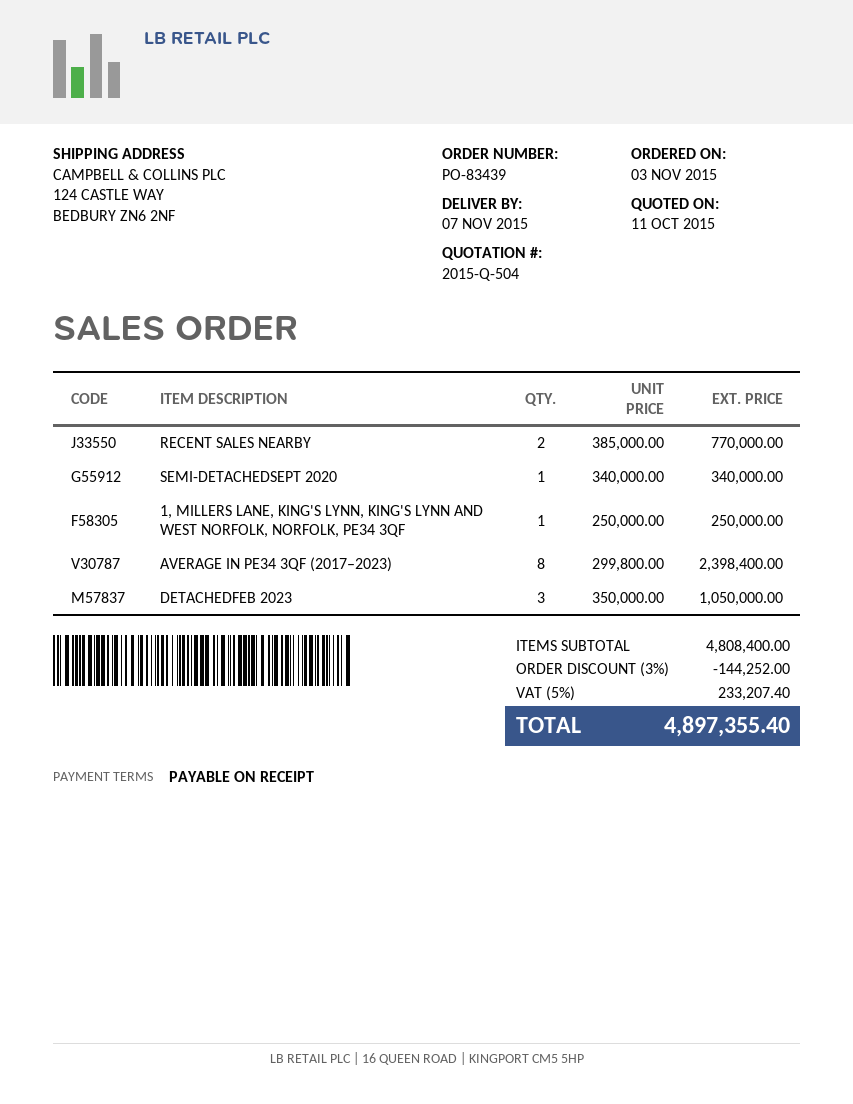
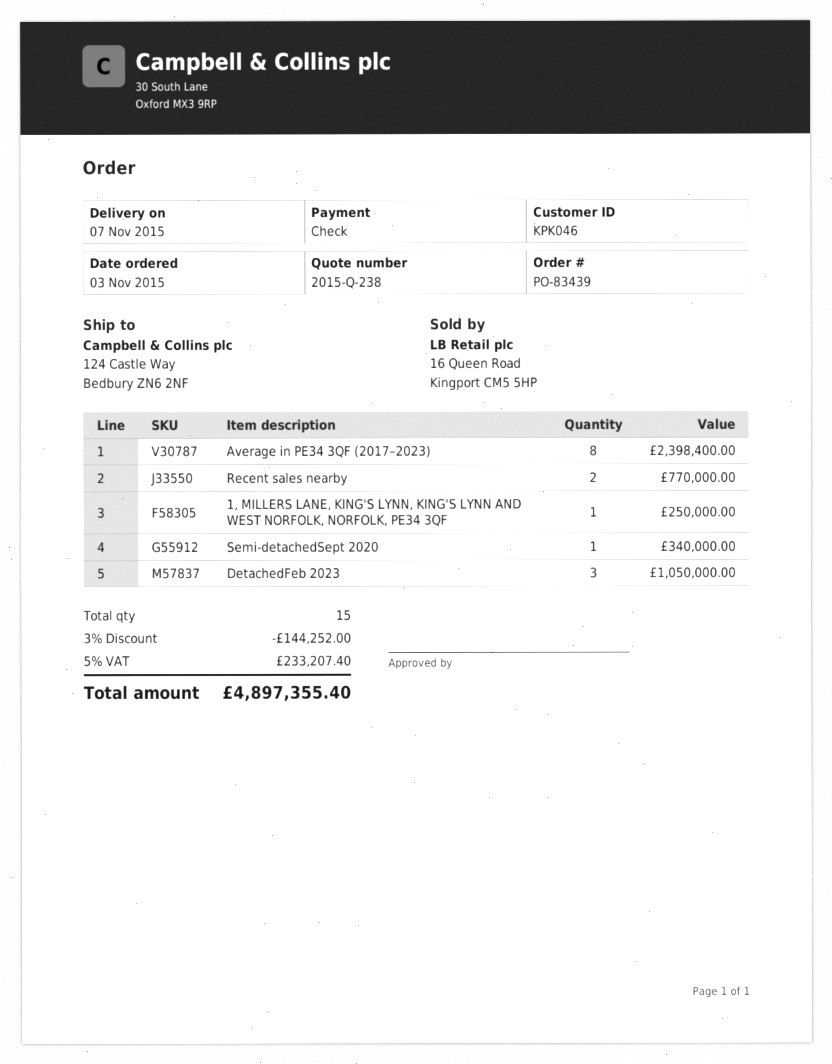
quote number: 2015-Q-504 -> 2015-Q-238

